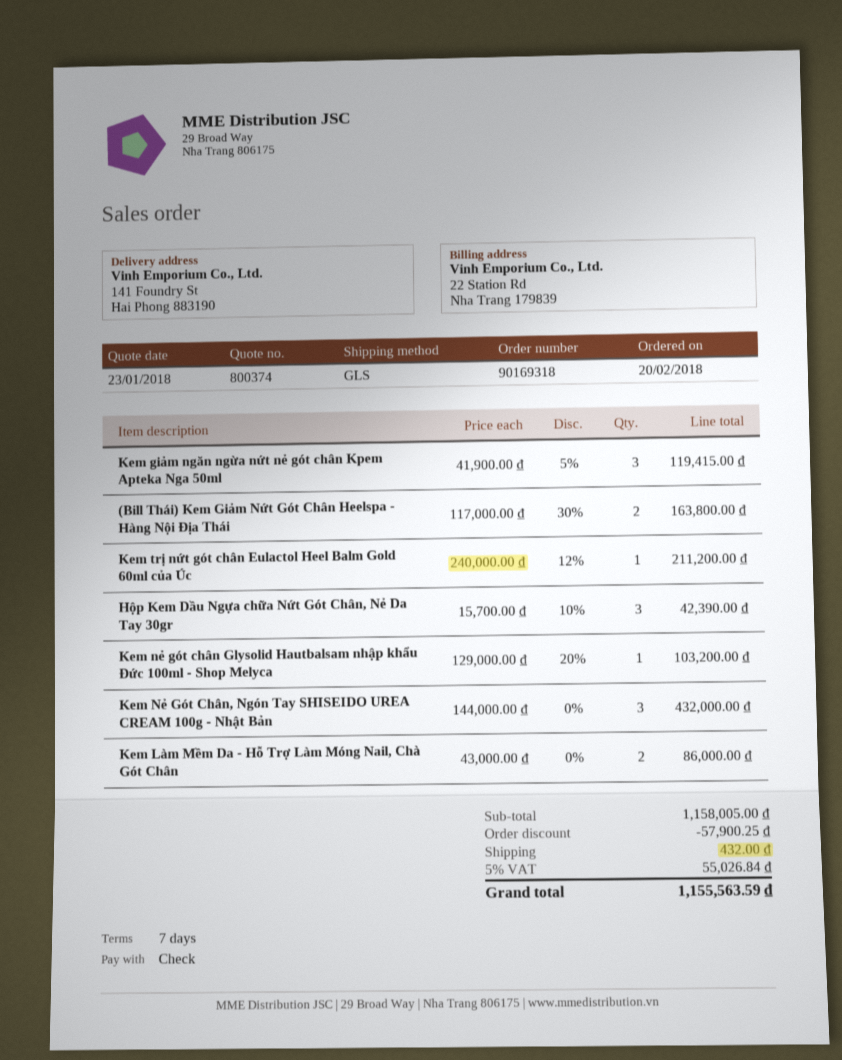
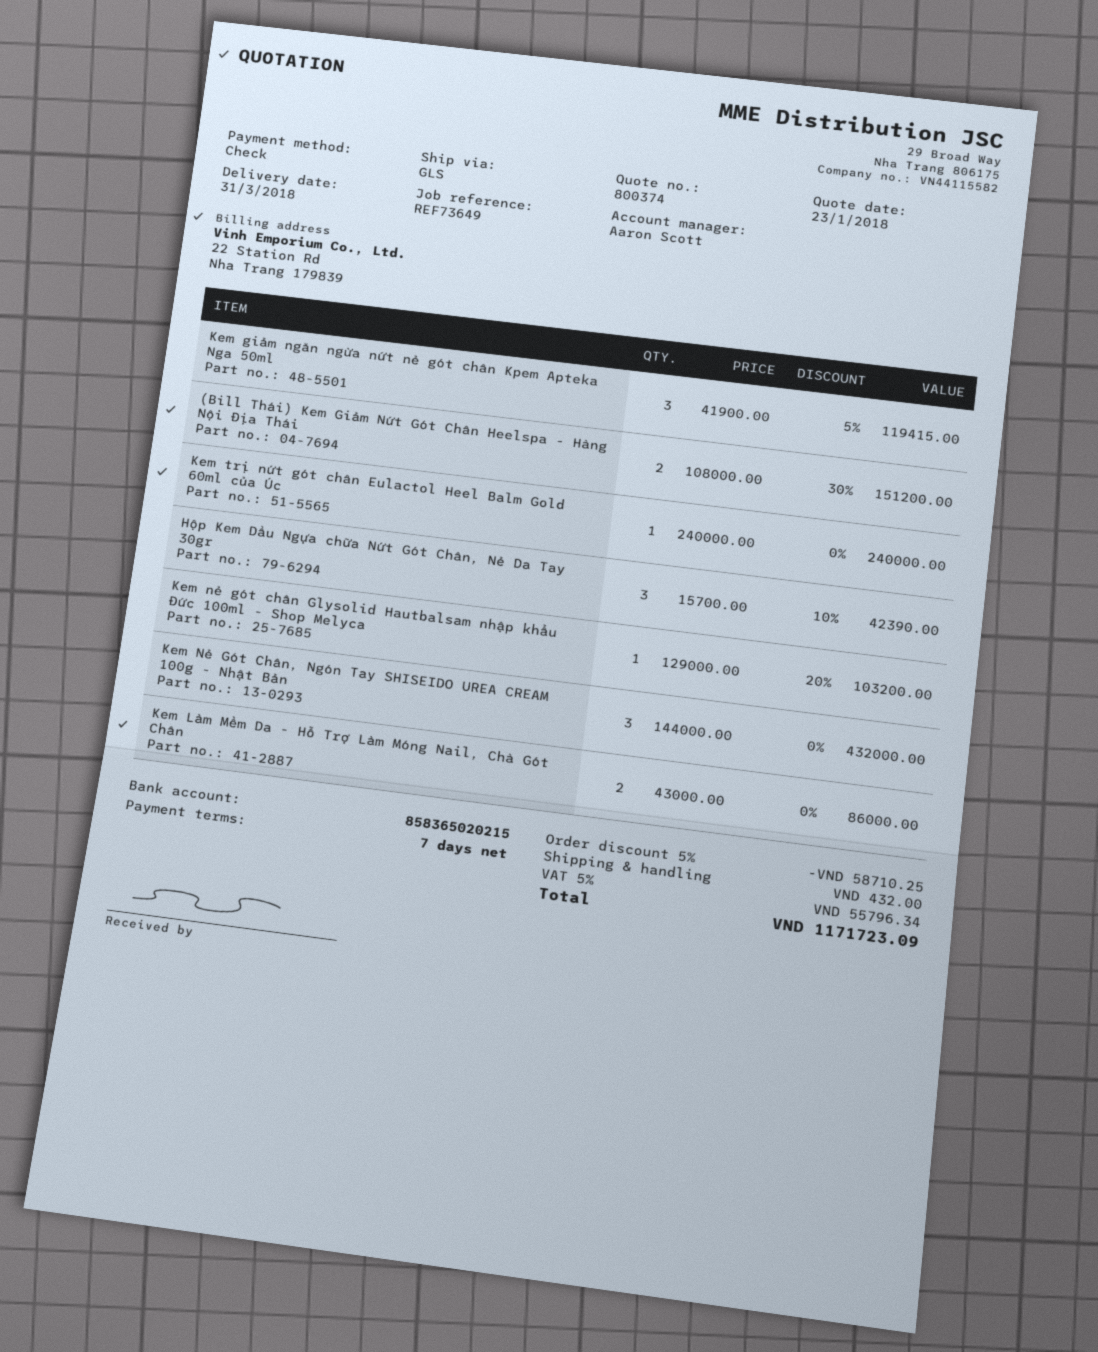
(Bill Thái) Kem Giảm Nứt Gót Chân Heelspa - Hàng Nội Địa Thái: 2 x 117000.00 - 30% = 163800.00 -> 2 x 108000.00 - 30% = 151200.00
Kem trị nứt gót chân Eulactol Heel Balm Gold 60ml của Úc: 1 x 240000.00 - 12% = 211200.00 -> 1 x 240000.00 = 240000.00
discount: 57900.25 -> 58710.25
tax: 5% = 55026.84 -> 5% = 55796.34
total: 1155563.59 -> 1171723.09

